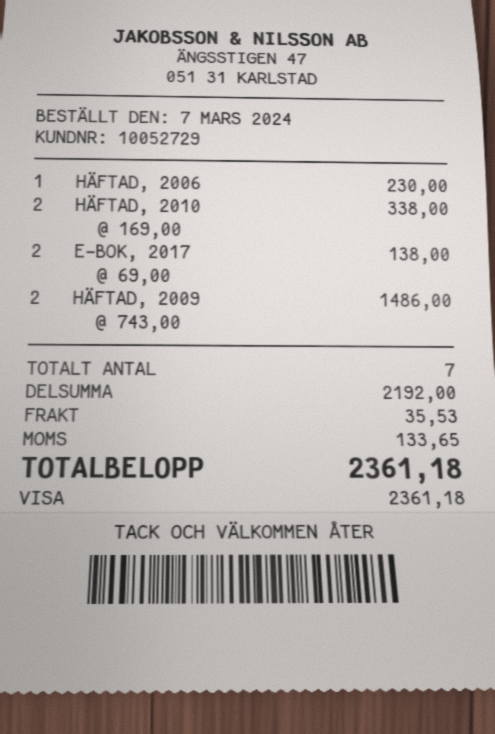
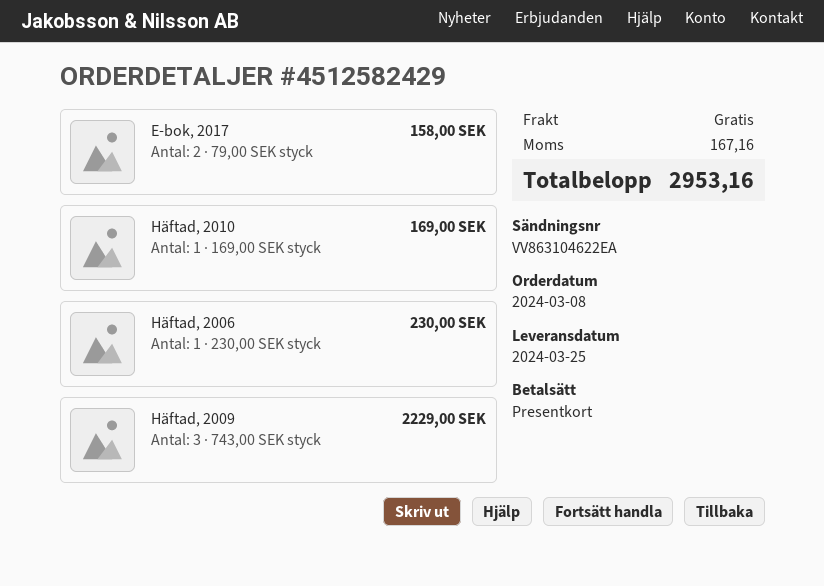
order date: 2024-03-07 -> 2024-03-08
payment method: Visa -> gift card
HÄFTAD, 2010: 2 x 169.00 = 338.00 -> 1 x 169.00 = 169.00
E-BOK, 2017: 2 x 69.00 = 138.00 -> 2 x 79.00 = 158.00
HÄFTAD, 2009: 2 x 743.00 = 1486.00 -> 3 x 743.00 = 2229.00
shipping: 35.53 -> 0.00
tax: 133.65 -> 167.16
total: 2361.18 -> 2953.16

